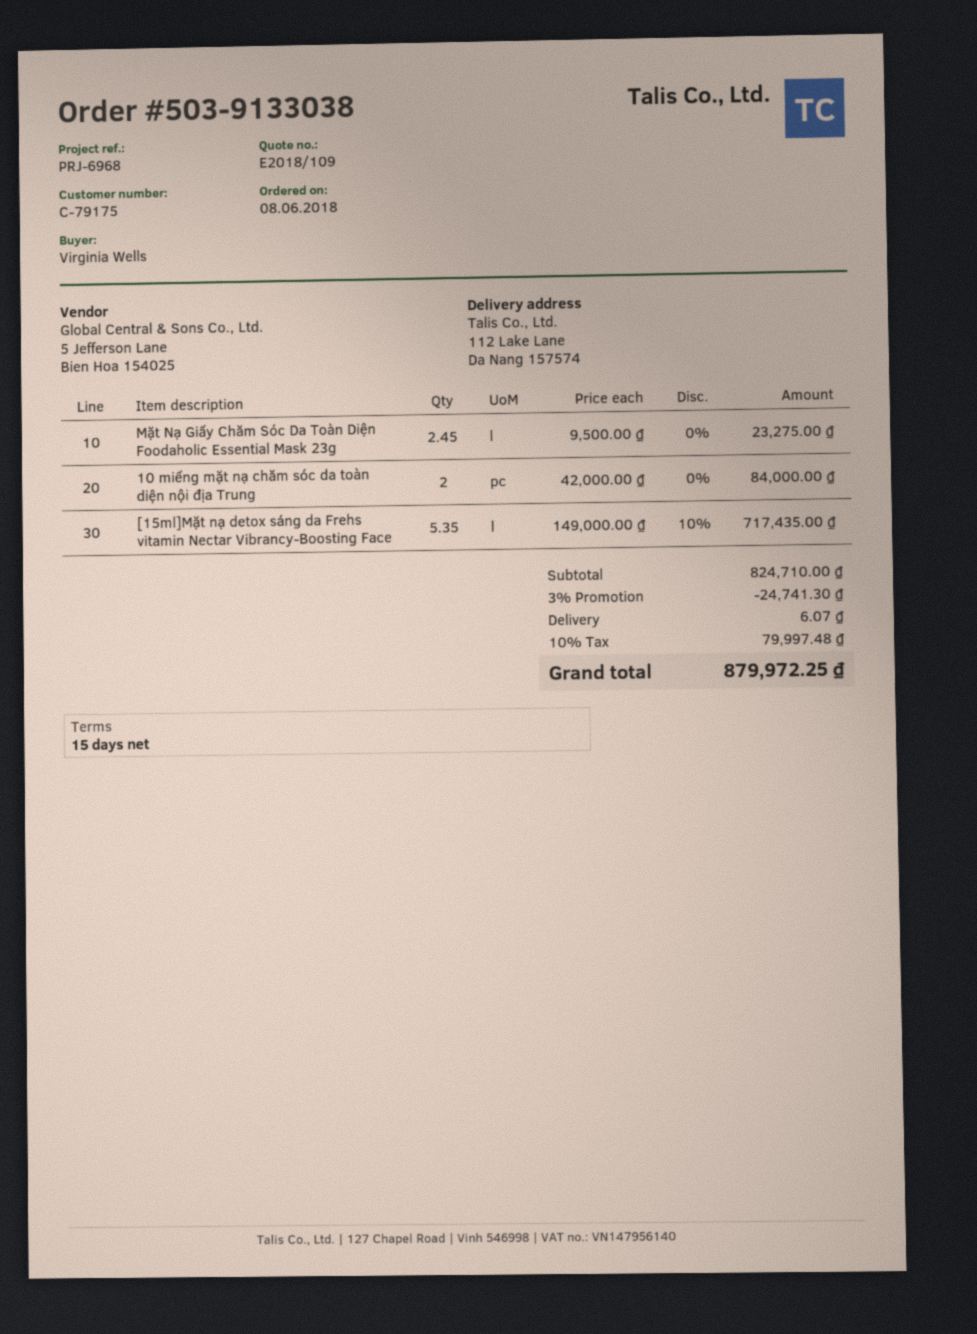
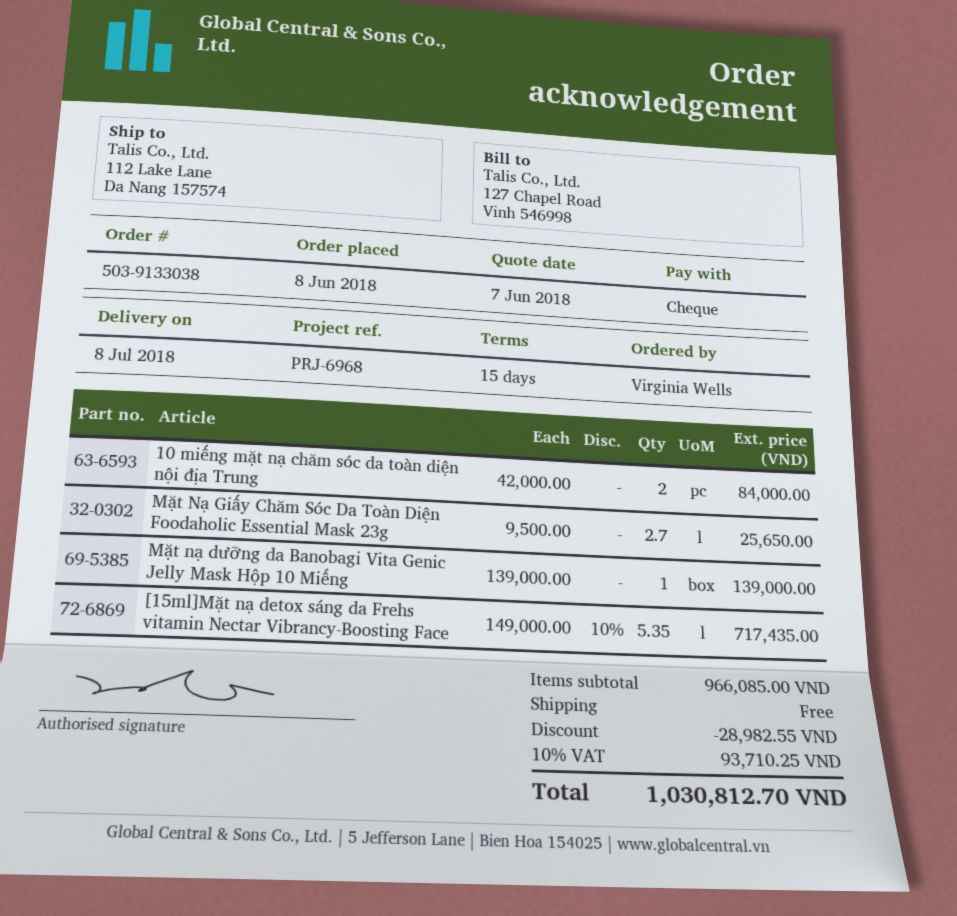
Mặt Nạ Giấy Chăm Sóc Da Toàn Diện Foodaholic Essential Mask 23g: 2.45 x 9500.00 = 23275.00 -> 2.7 x 9500.00 = 25650.00
Mặt nạ dưỡng da Banobagi Vita Genic Jelly Mask Hộp 10 Miếng: none -> 1 x 139000.00 = 139000.00
subtotal: 824710.00 -> 966085.00
discount: 24741.30 -> 28982.55
shipping: 6.07 -> 0.00
tax: 10% = 79997.48 -> 10% = 93710.25
total: 879972.25 -> 1030812.70

